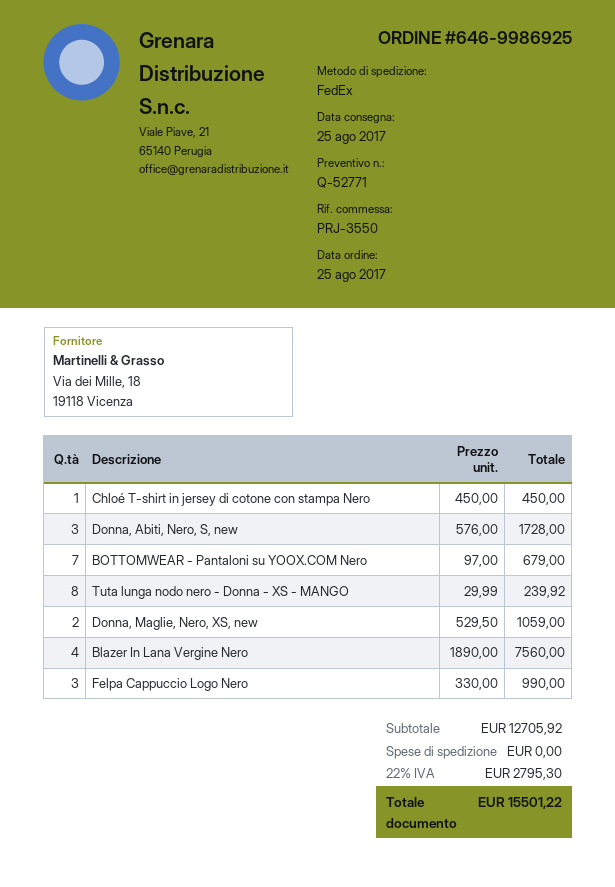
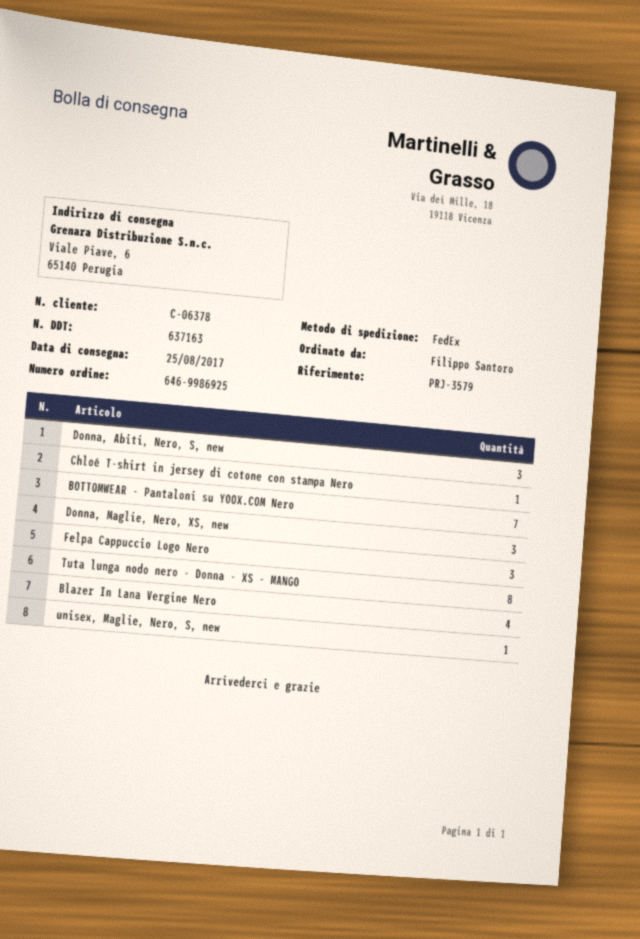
reference: PRJ-3550 -> PRJ-3579
Donna, Maglie, Nero, XS, new: 2 -> 3
unisex, Maglie, Nero, S, new: none -> 1

